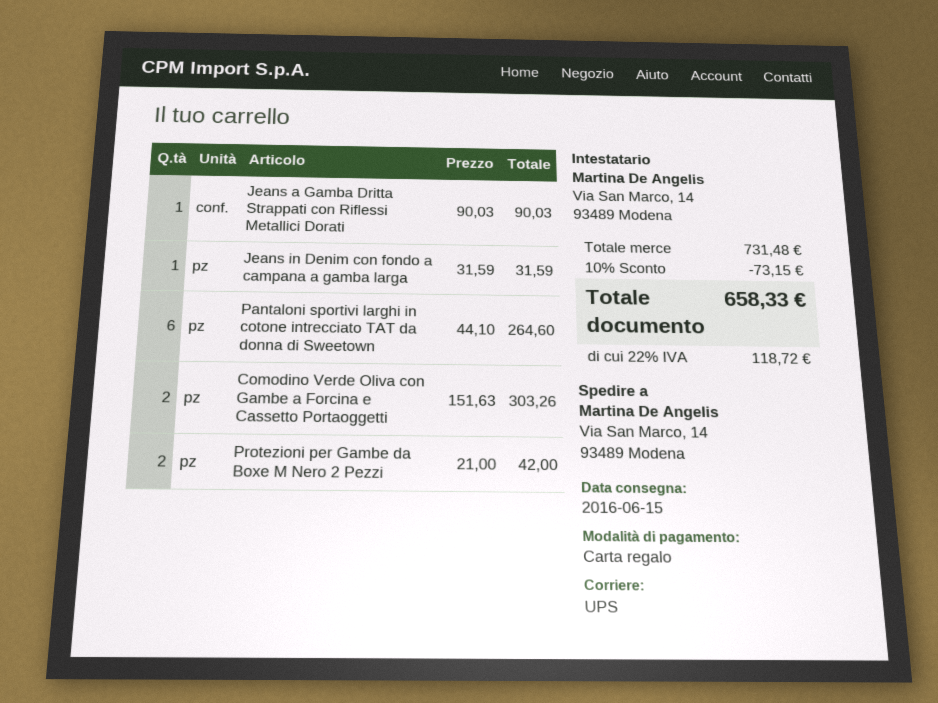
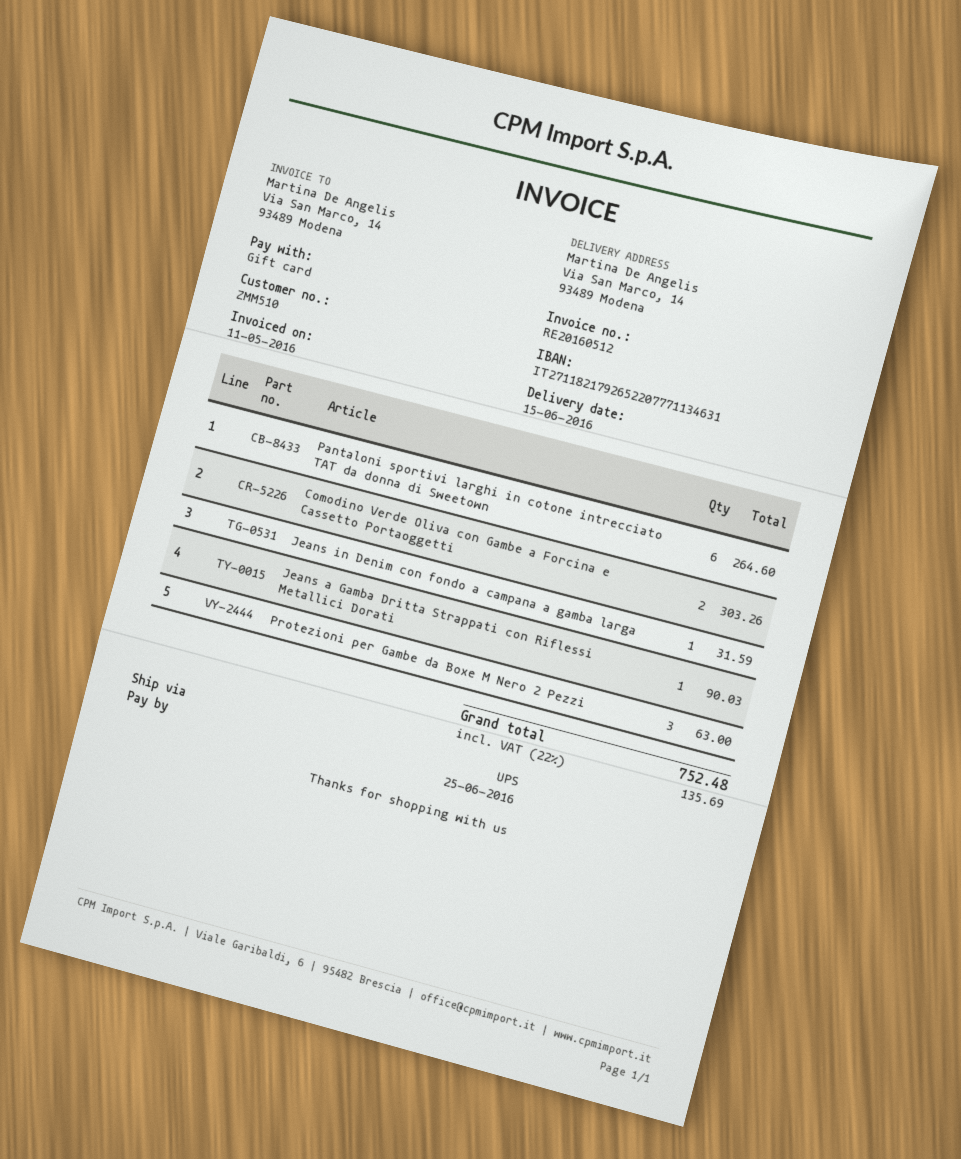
Protezioni per Gambe da Boxe M Nero 2 Pezzi: 2 for 42.00 -> 3 for 63.00
discount: 10% = 73.15 -> none
tax: 22% = 118.72 -> 22% = 135.69
total: 658.33 -> 752.48

